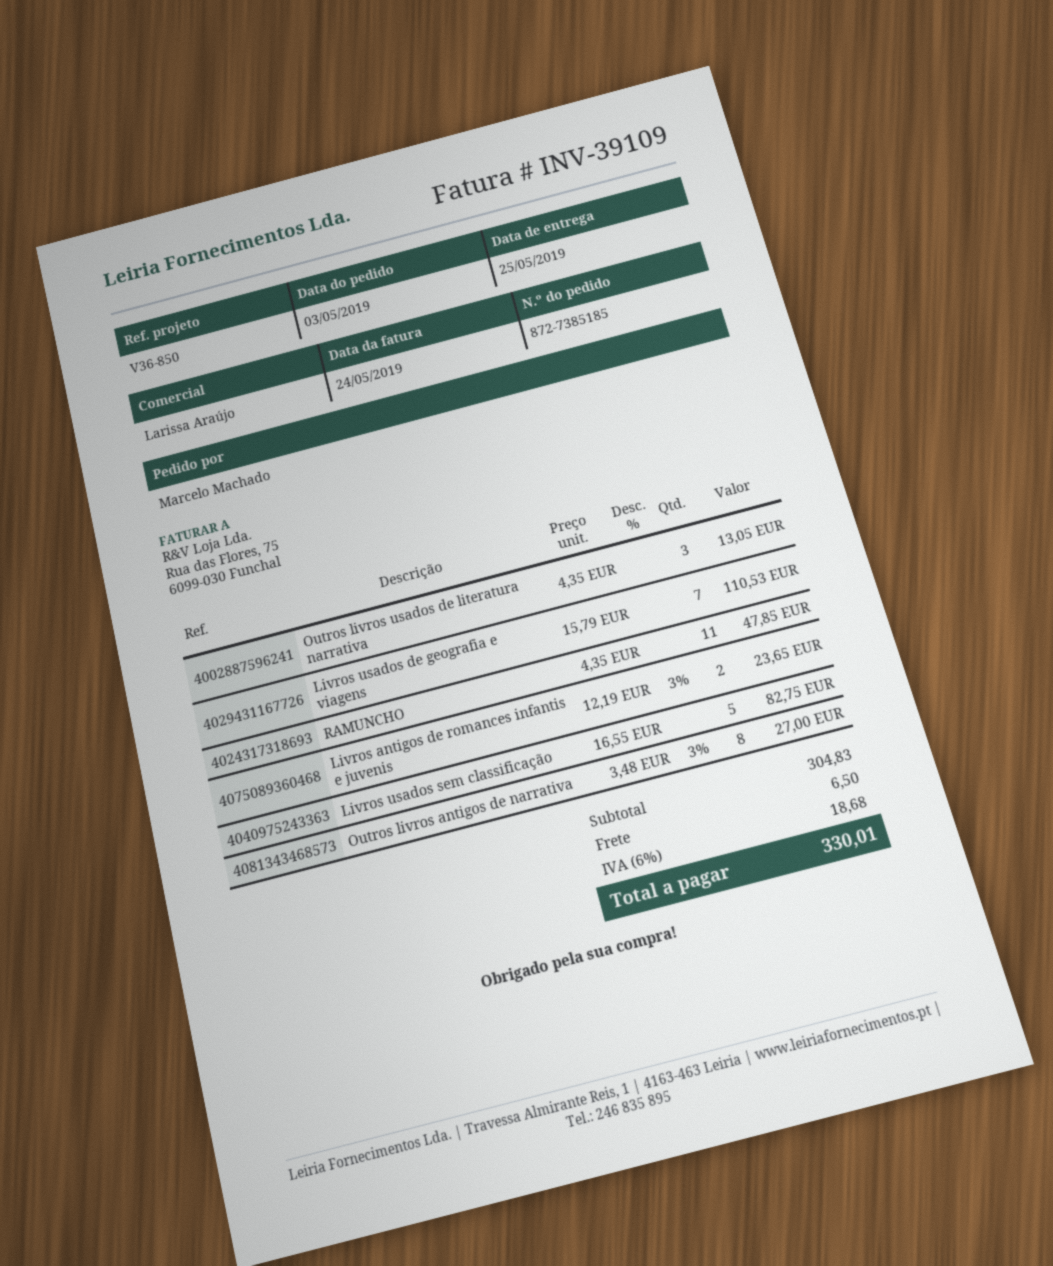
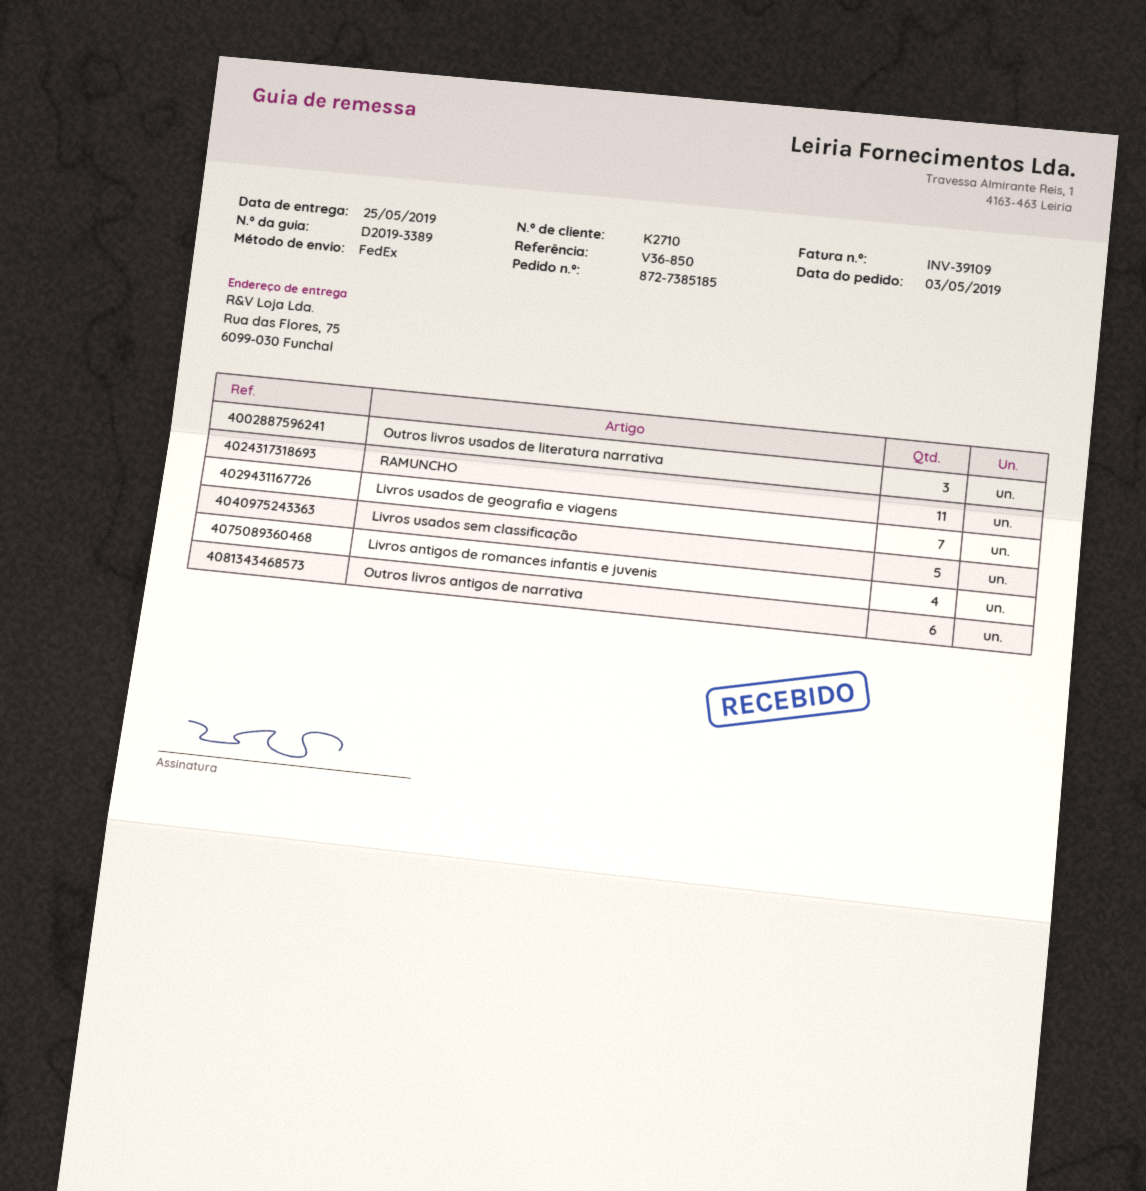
Livros antigos de romances infantis e juvenis: 2 -> 4
Outros livros antigos de narrativa: 8 -> 6

